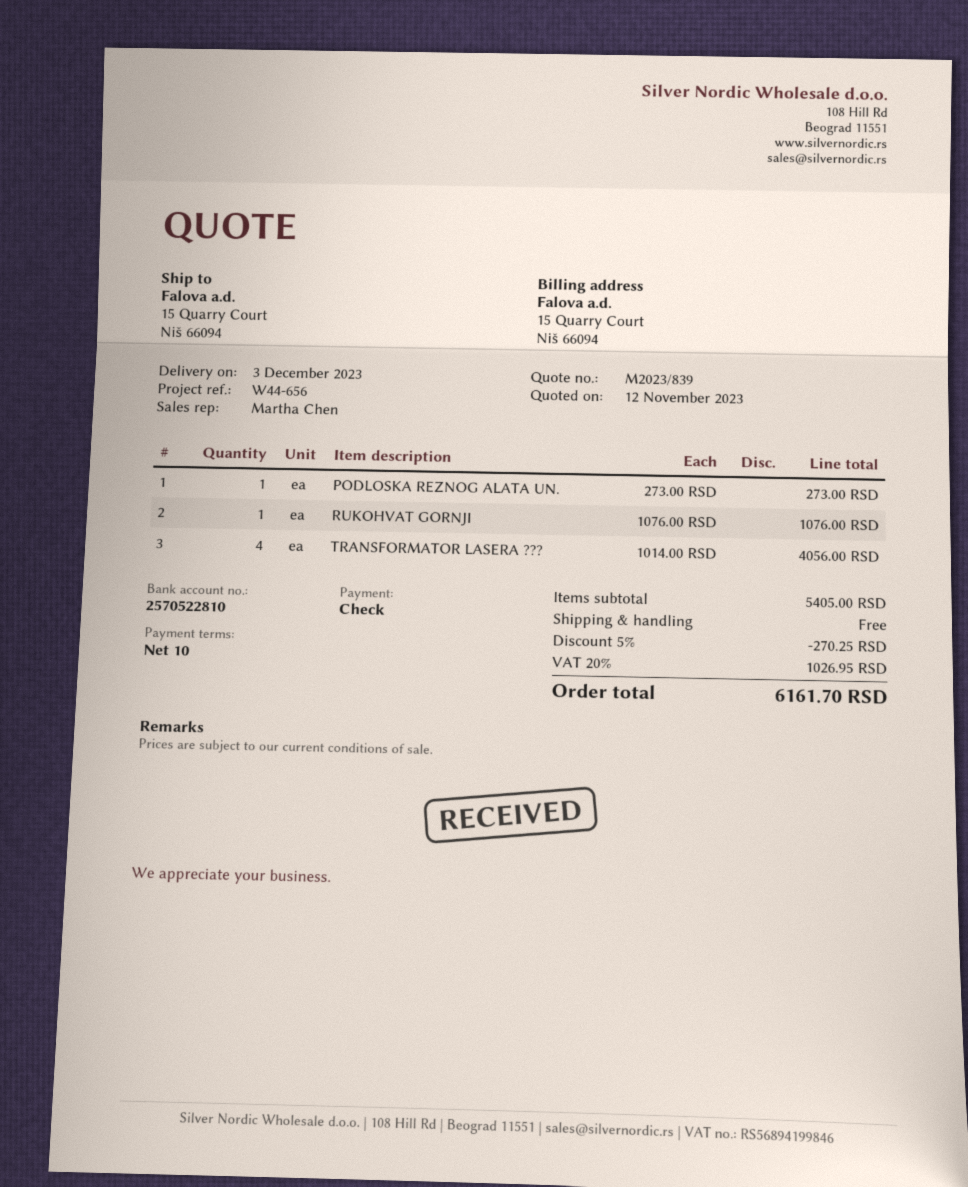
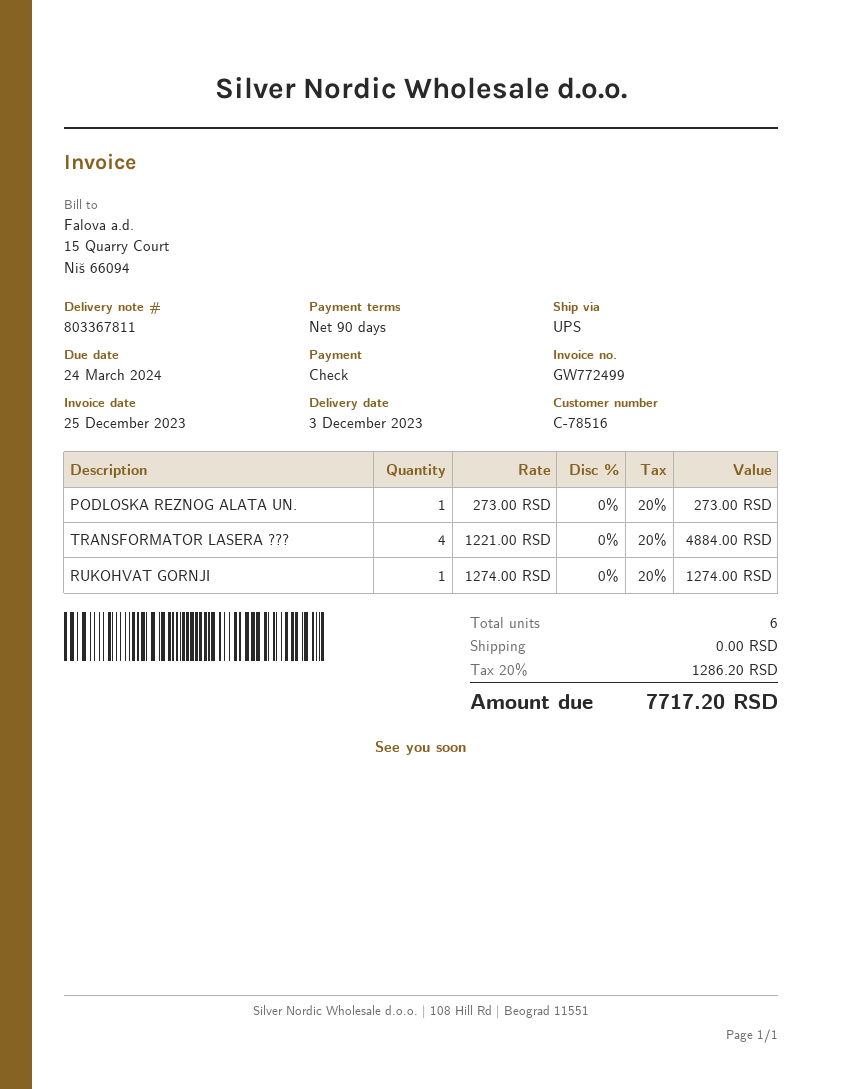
payment terms: 10 days -> 90 days
RUKOHVAT GORNJI: 1 x 1076.00 = 1076.00 -> 1 x 1274.00 = 1274.00
TRANSFORMATOR LASERA ???: 4 x 1014.00 = 4056.00 -> 4 x 1221.00 = 4884.00
discount: 5% = 270.25 -> none
tax: 20% = 1026.95 -> 20% = 1286.20
total: 6161.70 -> 7717.20

